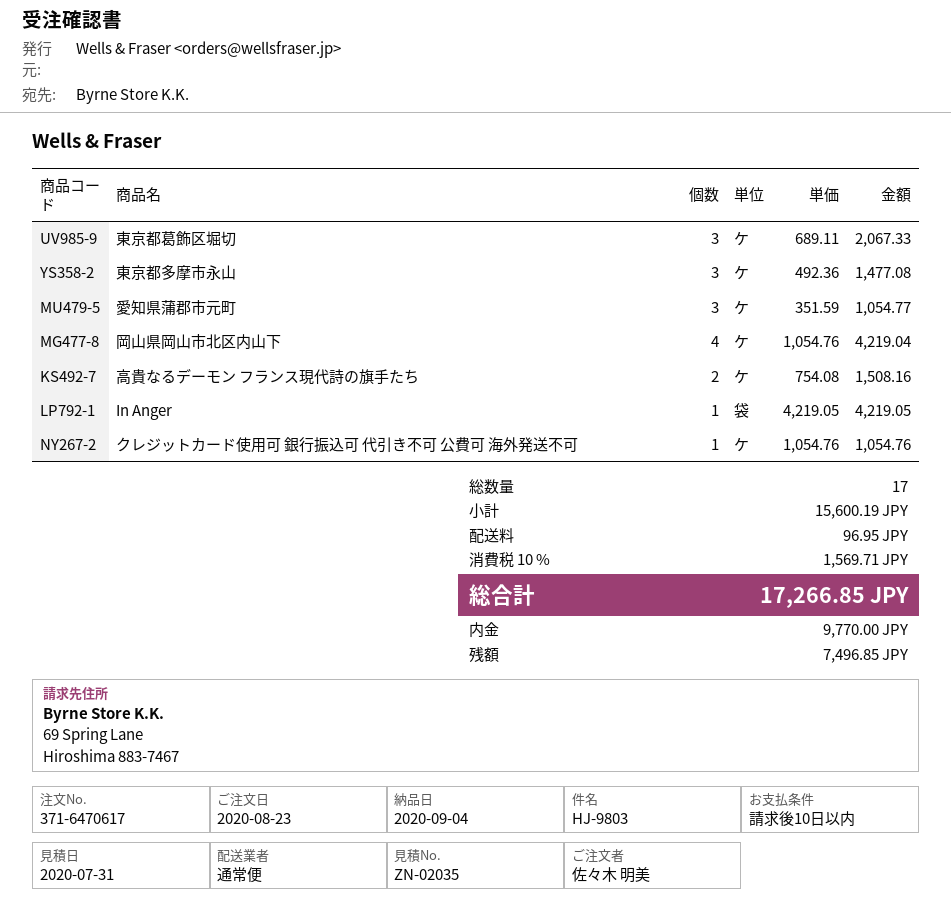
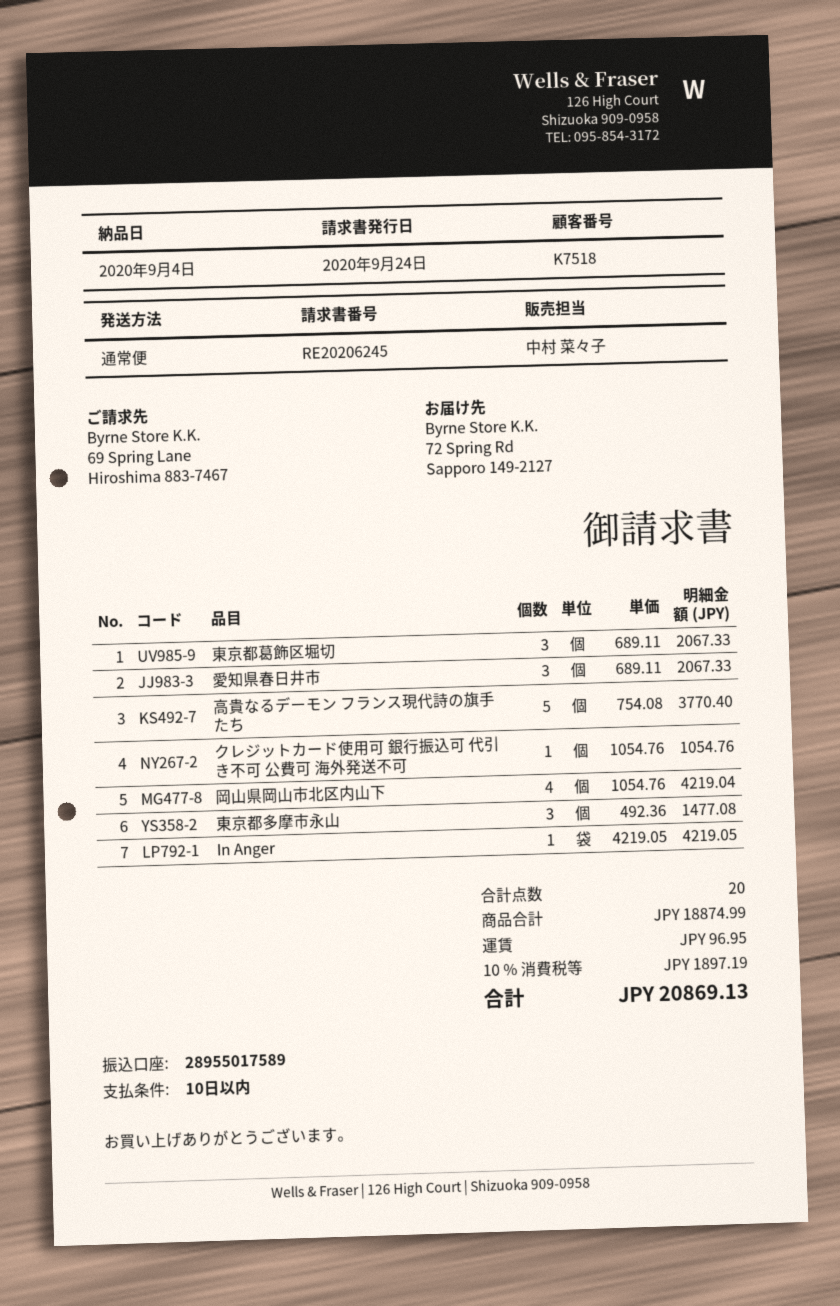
愛知県蒲郡市元町: 3 x 351.59 = 1054.77 -> none
高貴なるデーモン フランス現代詩の旗手たち: 2 x 754.08 = 1508.16 -> 5 x 754.08 = 3770.40
愛知県春日井市: none -> 3 x 689.11 = 2067.33
total quantity: 17 -> 20
subtotal: 15600.19 -> 18874.99
tax: 10% = 1569.71 -> 10% = 1897.19
total: 17266.85 -> 20869.13

